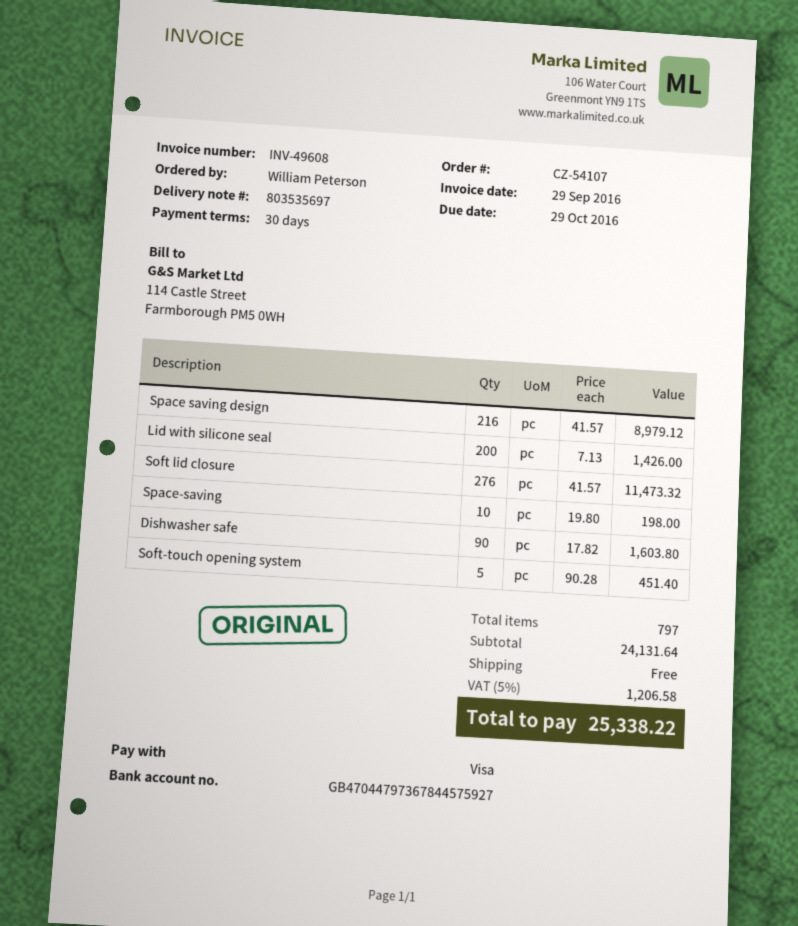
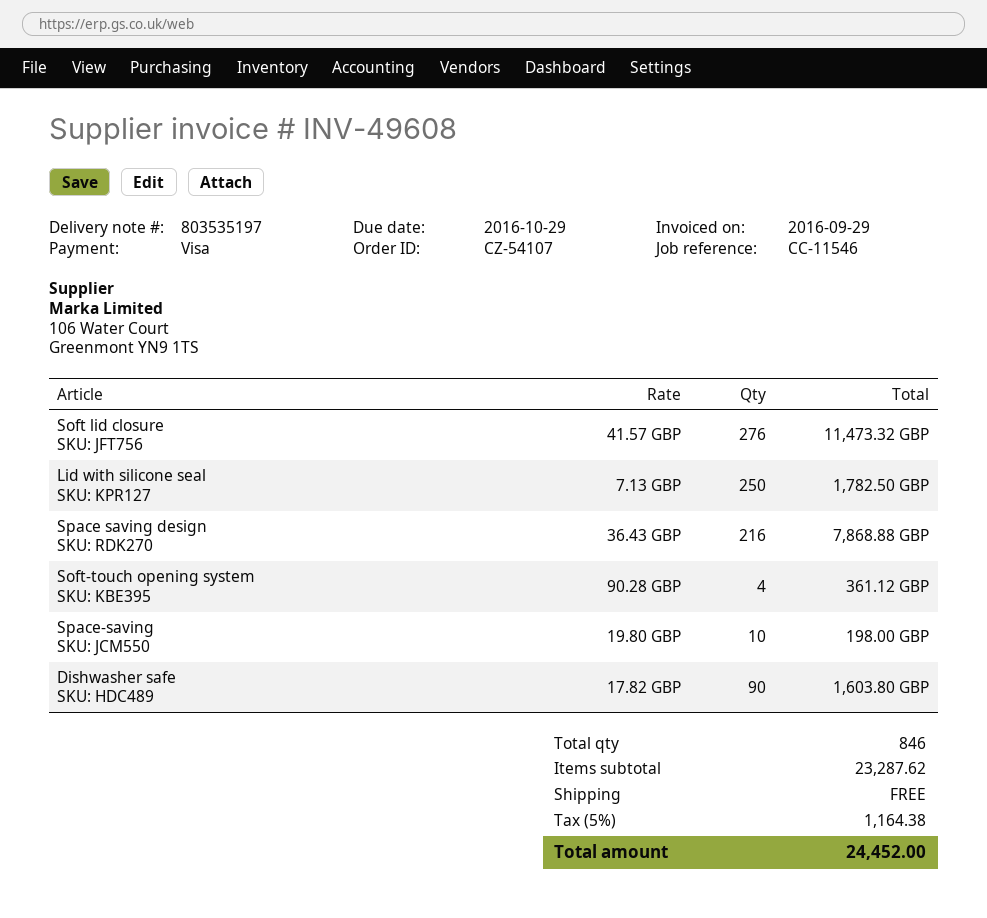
delivery note number: 803535697 -> 803535197
Space saving design: 216 x 41.57 = 8979.12 -> 216 x 36.43 = 7868.88
Lid with silicone seal: 200 x 7.13 = 1426.00 -> 250 x 7.13 = 1782.50
Soft-touch opening system: 5 x 90.28 = 451.40 -> 4 x 90.28 = 361.12
total quantity: 797 -> 846
subtotal: 24131.64 -> 23287.62
tax: 5% = 1206.58 -> 5% = 1164.38
total: 25338.22 -> 24452.00

